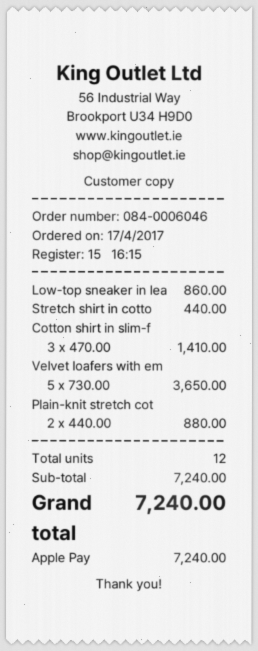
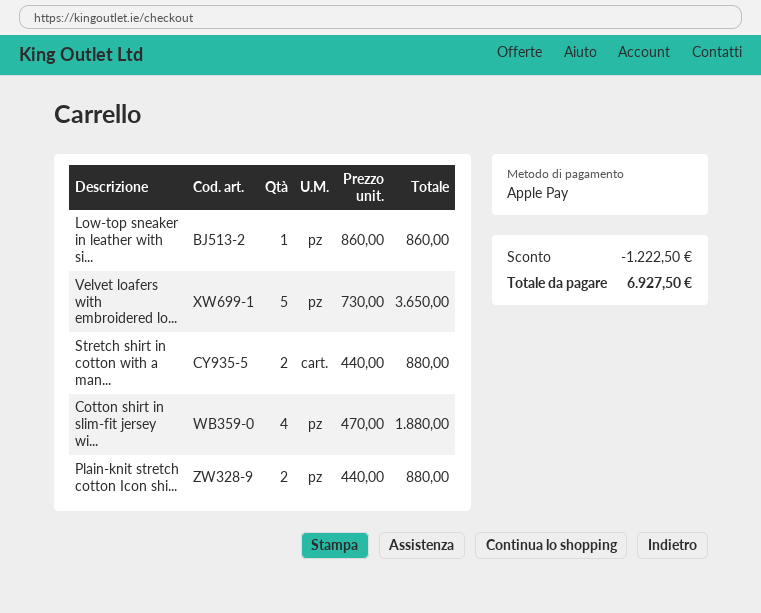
Stretch shirt in cotto: 1 x 440.00 = 440.00 -> 2 x 440.00 = 880.00
Cotton shirt in slim-f: 3 x 470.00 = 1410.00 -> 4 x 470.00 = 1880.00
discount: none -> 1222.50
total: 7240.00 -> 6927.50

